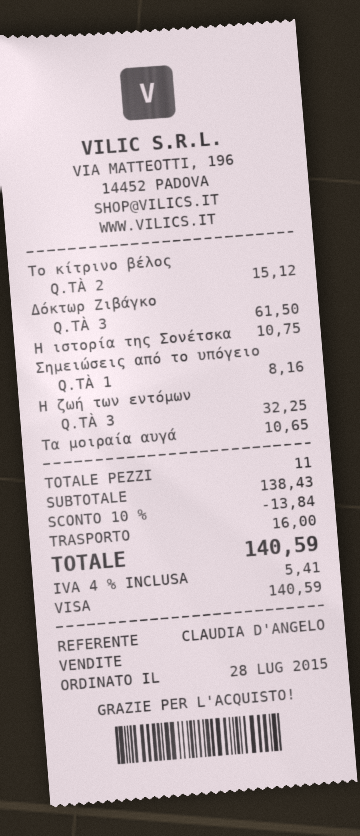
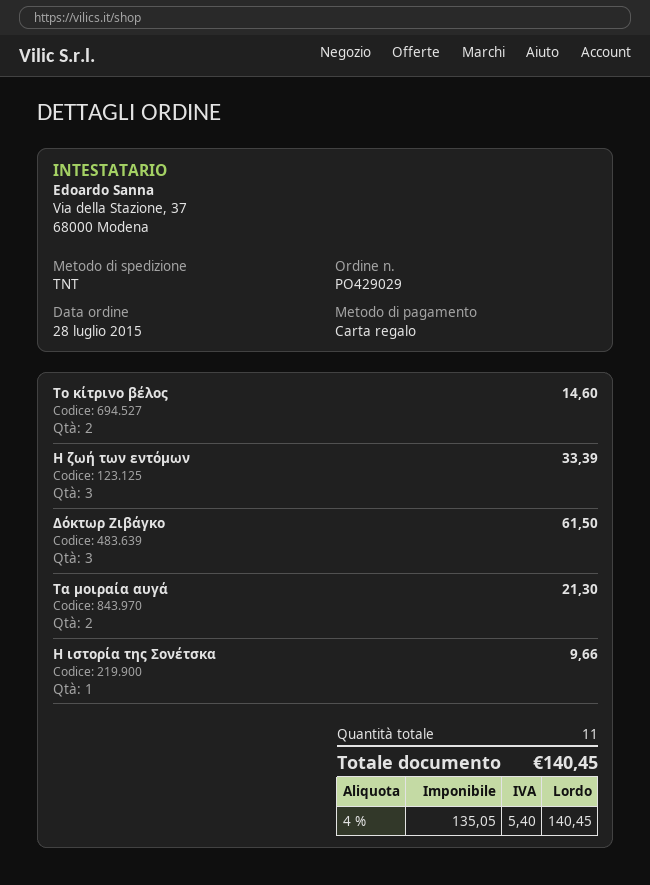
payment method: Visa -> gift card
Το κίτρινο βέλος: 2 for 15.12 -> 2 for 14.60
Η ιστορία της Σονέτσκα: 1 for 10.75 -> 1 for 9.66
Σημειώσεις από το υπόγειο: 1 for 8.16 -> none
Η ζωή των εντόμων: 3 for 32.25 -> 3 for 33.39
Τα μοιραία αυγά: 1 for 10.65 -> 2 for 21.30
discount: 10% = 13.84 -> none
shipping: 16.00 -> none
tax: 4% = 5.41 -> 4% = 5.40
total: 140.59 -> 140.45

